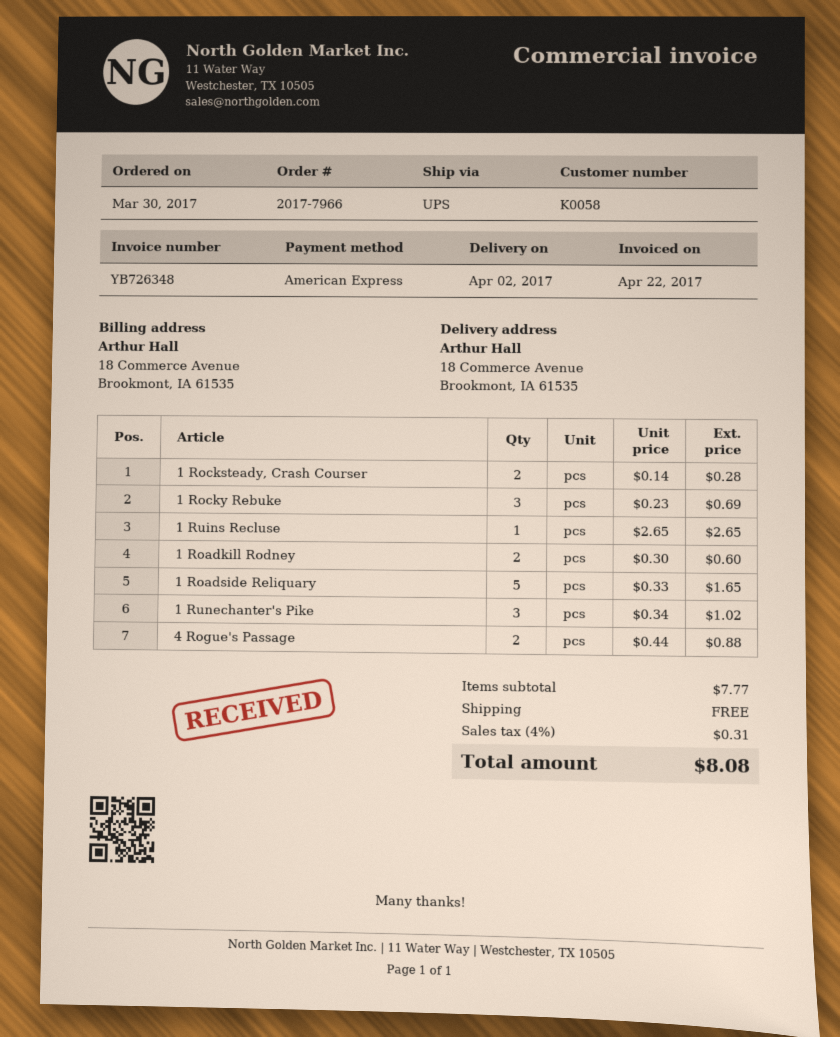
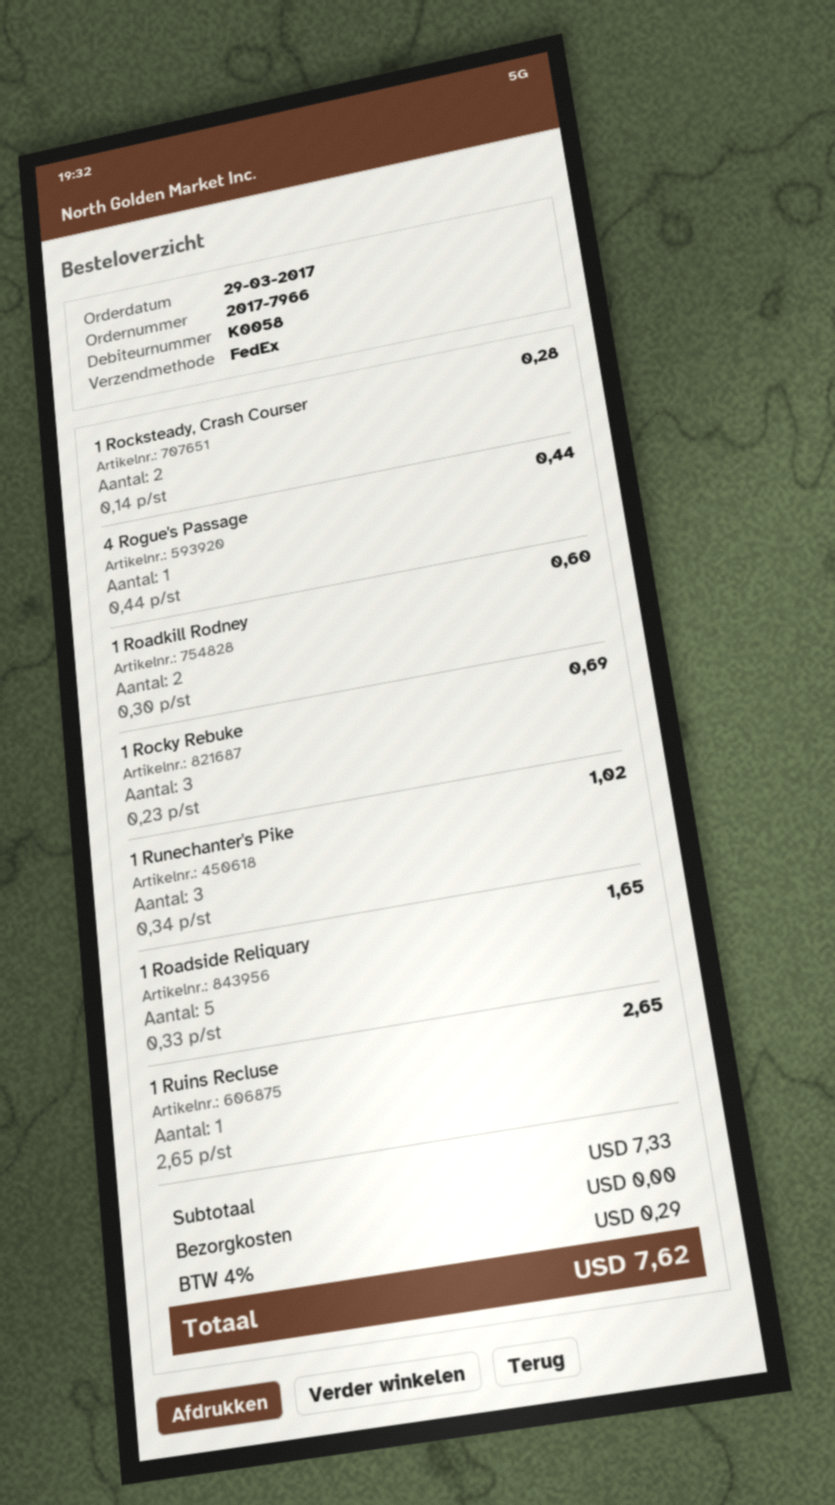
order date: 2017-03-30 -> 2017-03-29
shipping method: UPS -> FedEx
4 Rogue's Passage: 2 x 0.44 = 0.88 -> 1 x 0.44 = 0.44
subtotal: 7.77 -> 7.33
tax: 4% = 0.31 -> 4% = 0.29
total: 8.08 -> 7.62

